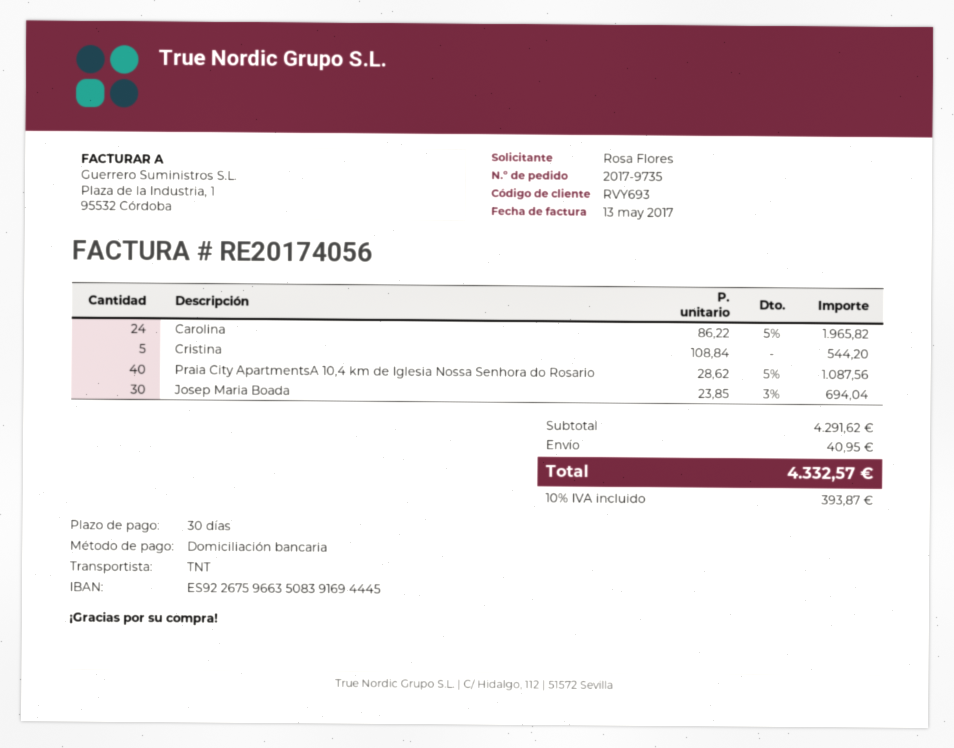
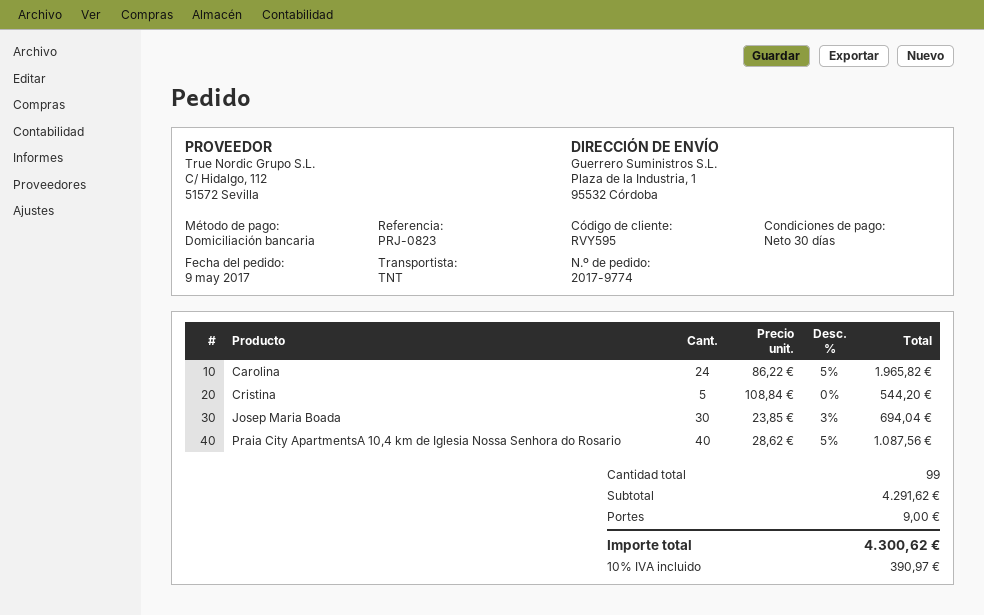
order number: 2017-9735 -> 2017-9774
customer number: RVY693 -> RVY595
shipping: 40.95 -> 9.00
tax: 10% = 393.87 -> 10% = 390.97
total: 4332.57 -> 4300.62

